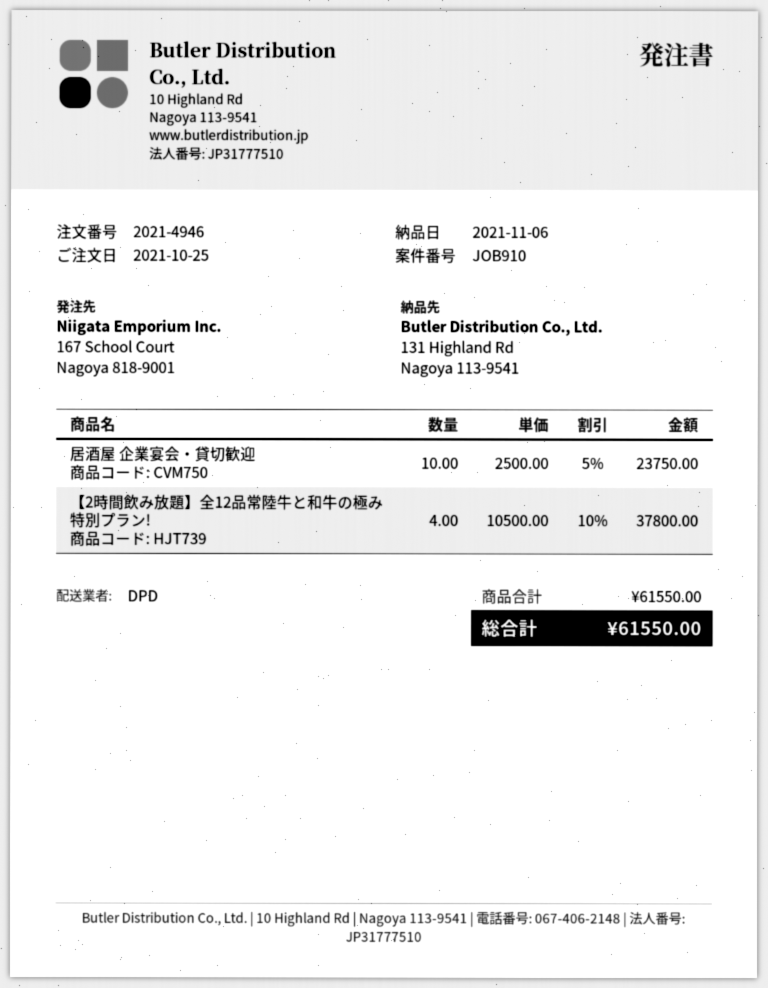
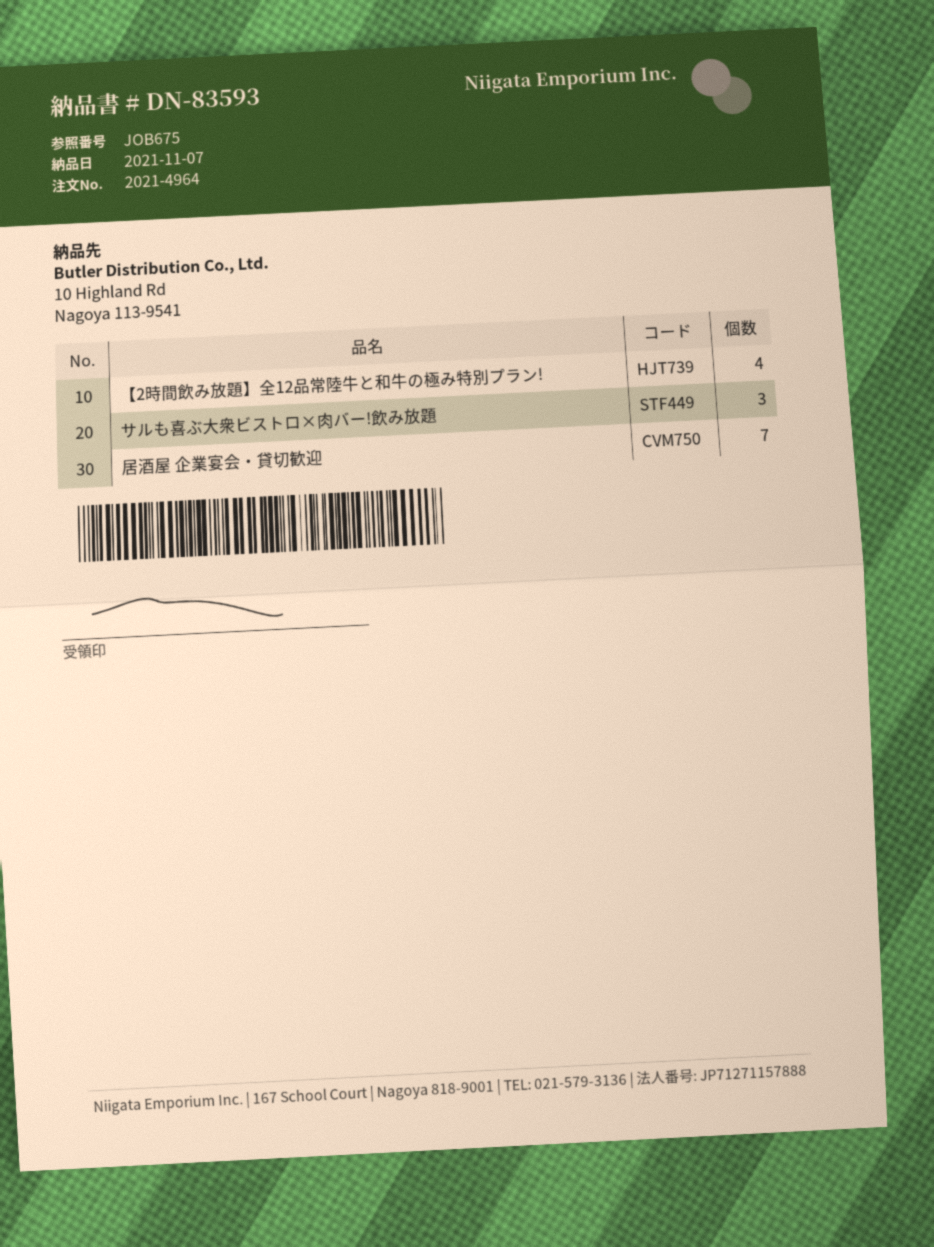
order number: 2021-4946 -> 2021-4964
delivery date: 2021-11-06 -> 2021-11-07
reference: JOB910 -> JOB675
ship to: 131 Highland Rd, Nagoya 113-9541 -> 10 Highland Rd, Nagoya 113-9541
居酒屋 企業宴会・貸切歓迎: 10 -> 7
サルも喜ぶ大衆ビストロ×肉バー!飲み放題: none -> 3

